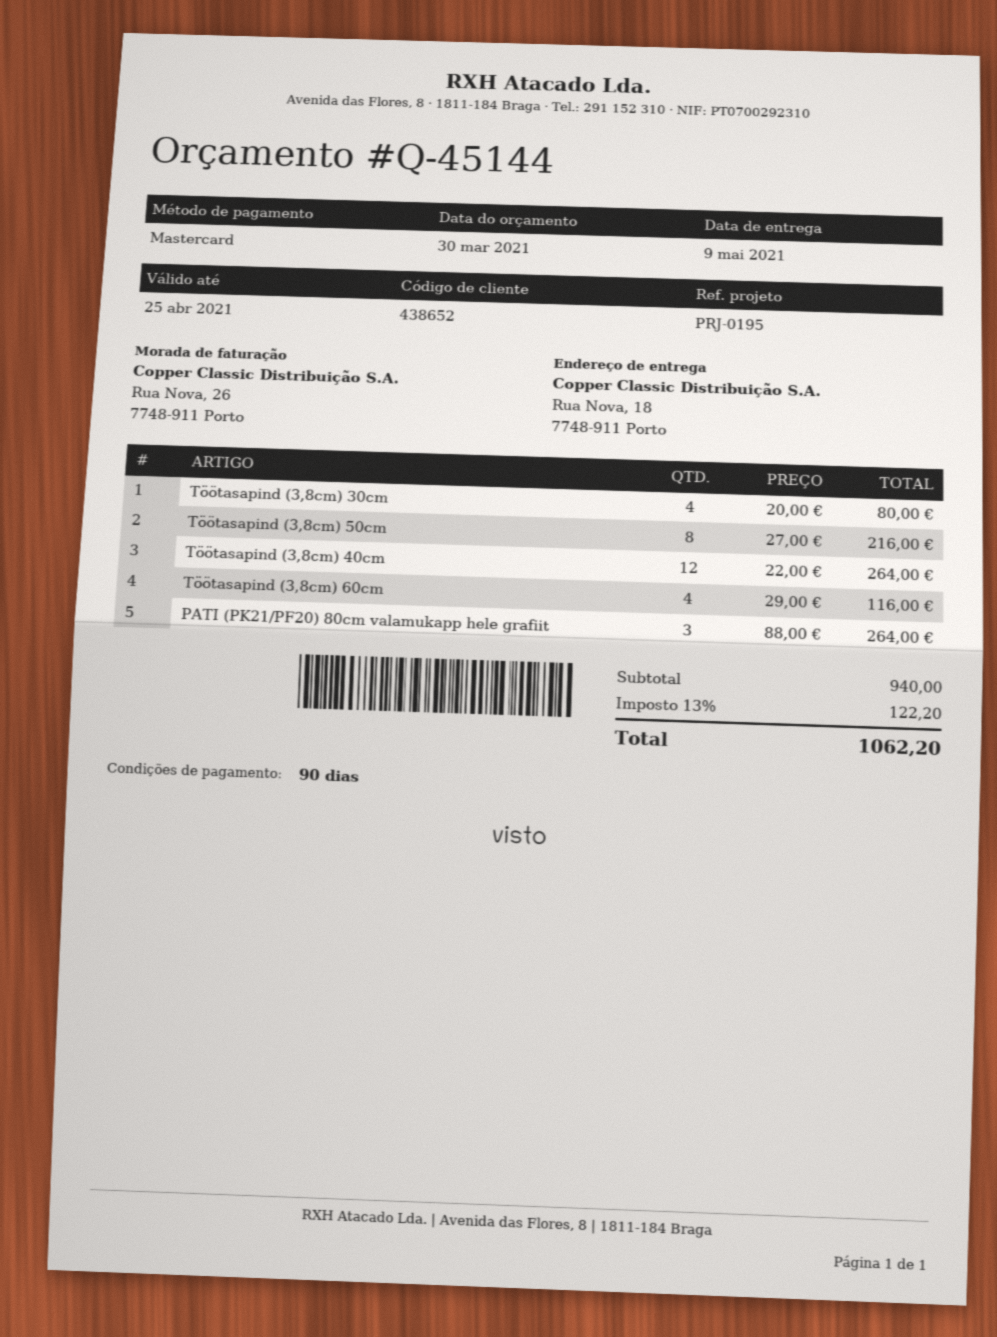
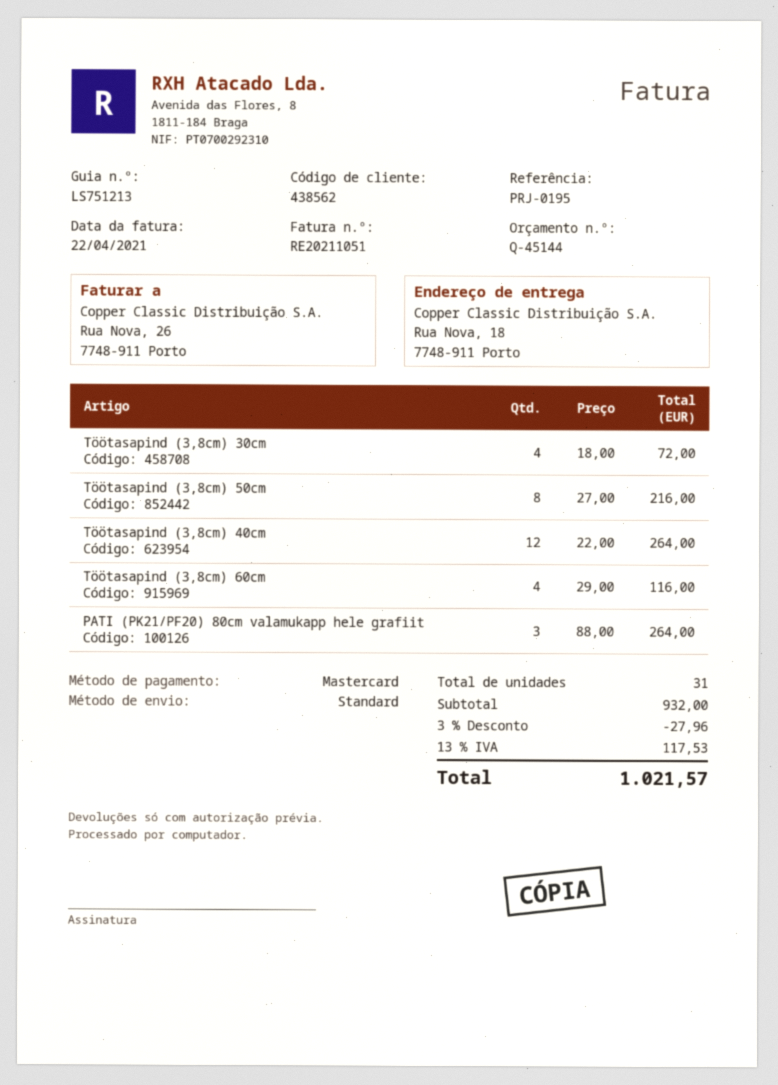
customer number: 438652 -> 438562
Töötasapind (3,8cm) 30cm: 4 x 20.00 = 80.00 -> 4 x 18.00 = 72.00
subtotal: 940.00 -> 932.00
discount: none -> 3% = 27.96
tax: 13% = 122.20 -> 13% = 117.53
total: 1062.20 -> 1021.57

